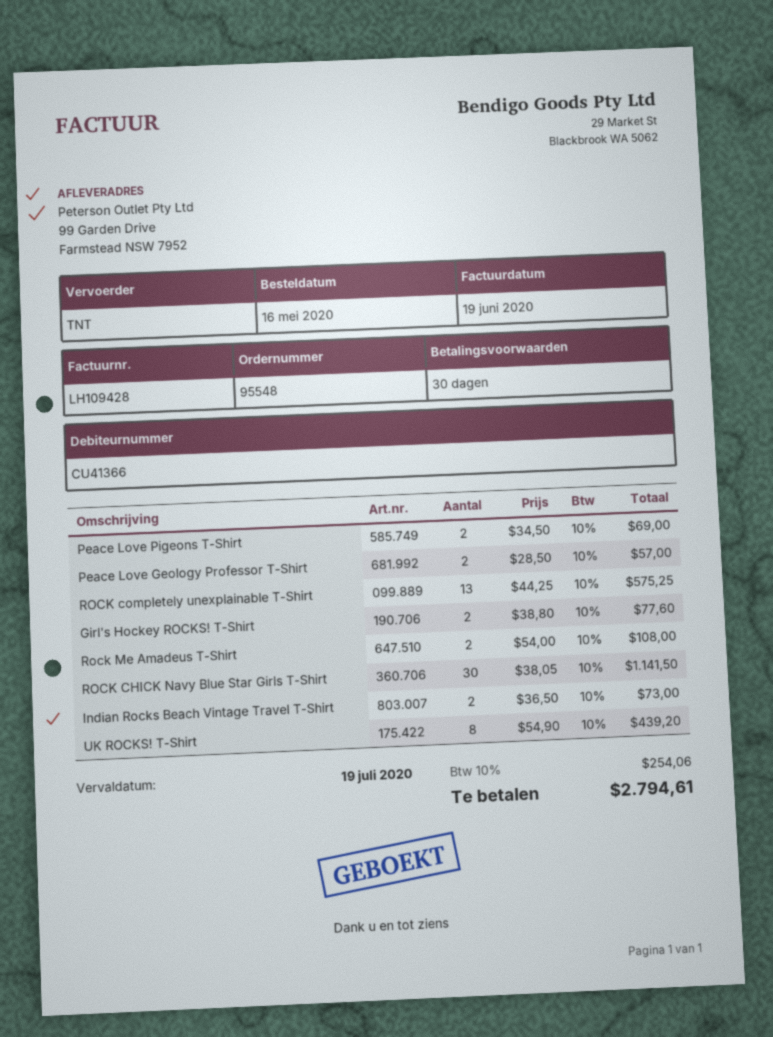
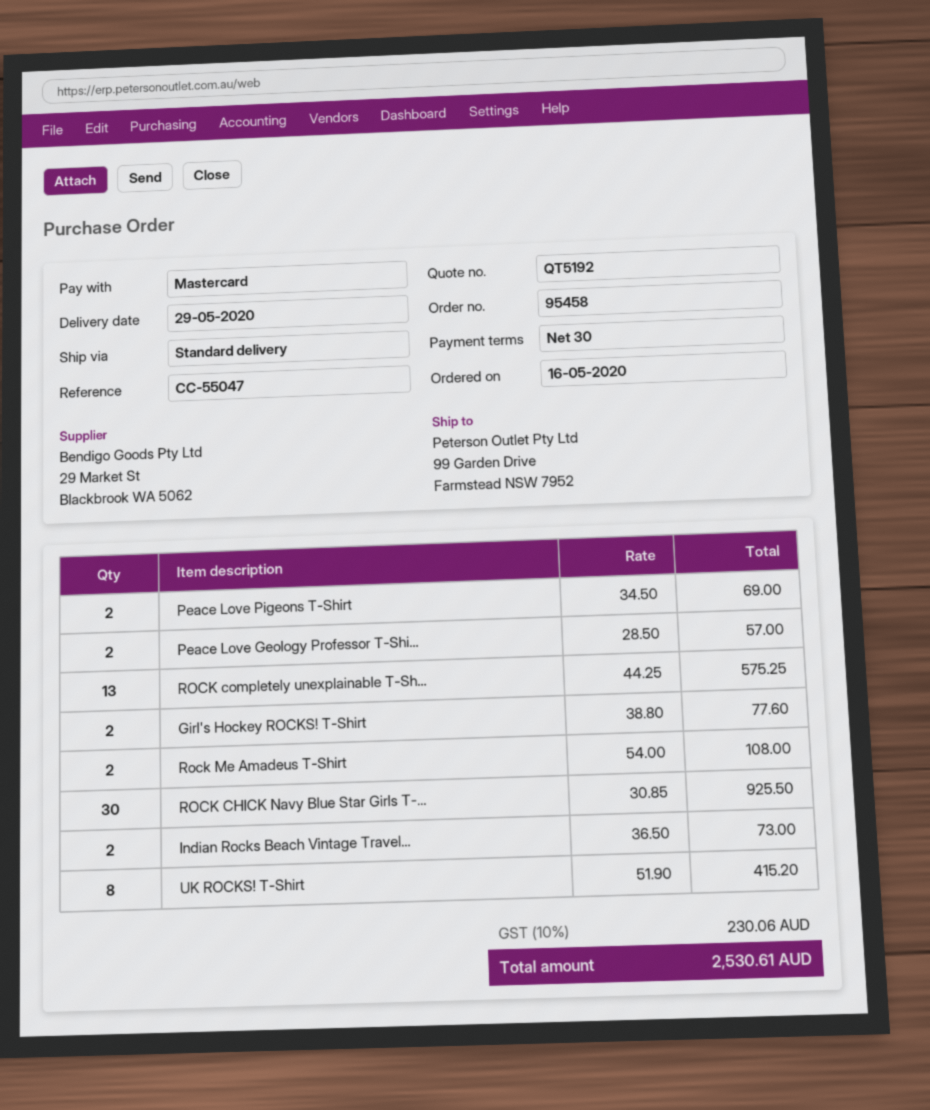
order number: 95548 -> 95458
shipping method: TNT -> standard
ROCK CHICK Navy Blue Star Girls T-Shirt: 30 x 38.05 = 1141.50 -> 30 x 30.85 = 925.50
UK ROCKS! T-Shirt: 8 x 54.90 = 439.20 -> 8 x 51.90 = 415.20
tax: 10% = 254.06 -> 10% = 230.06
total: 2794.61 -> 2530.61

